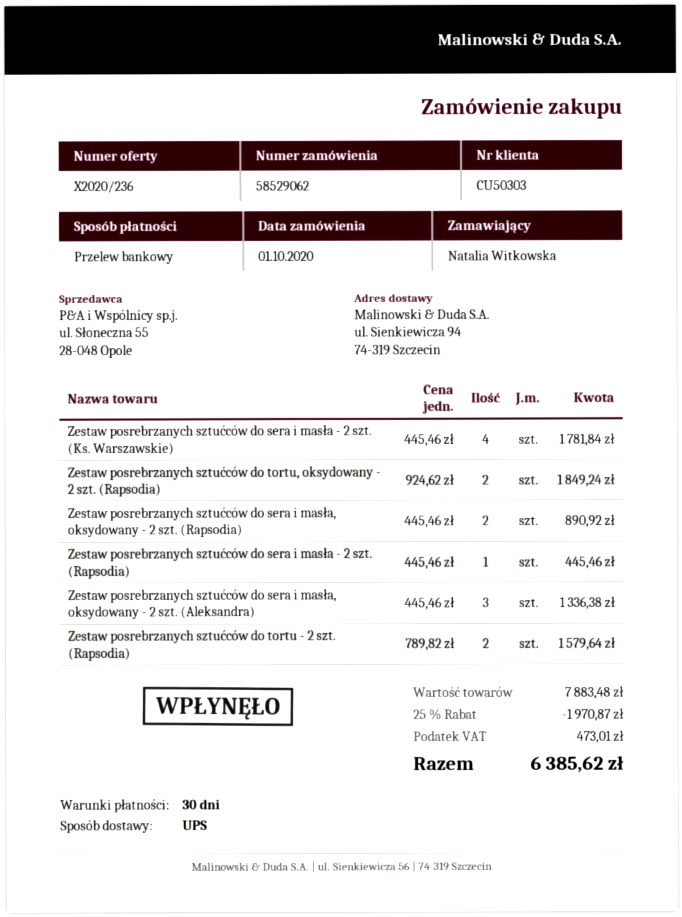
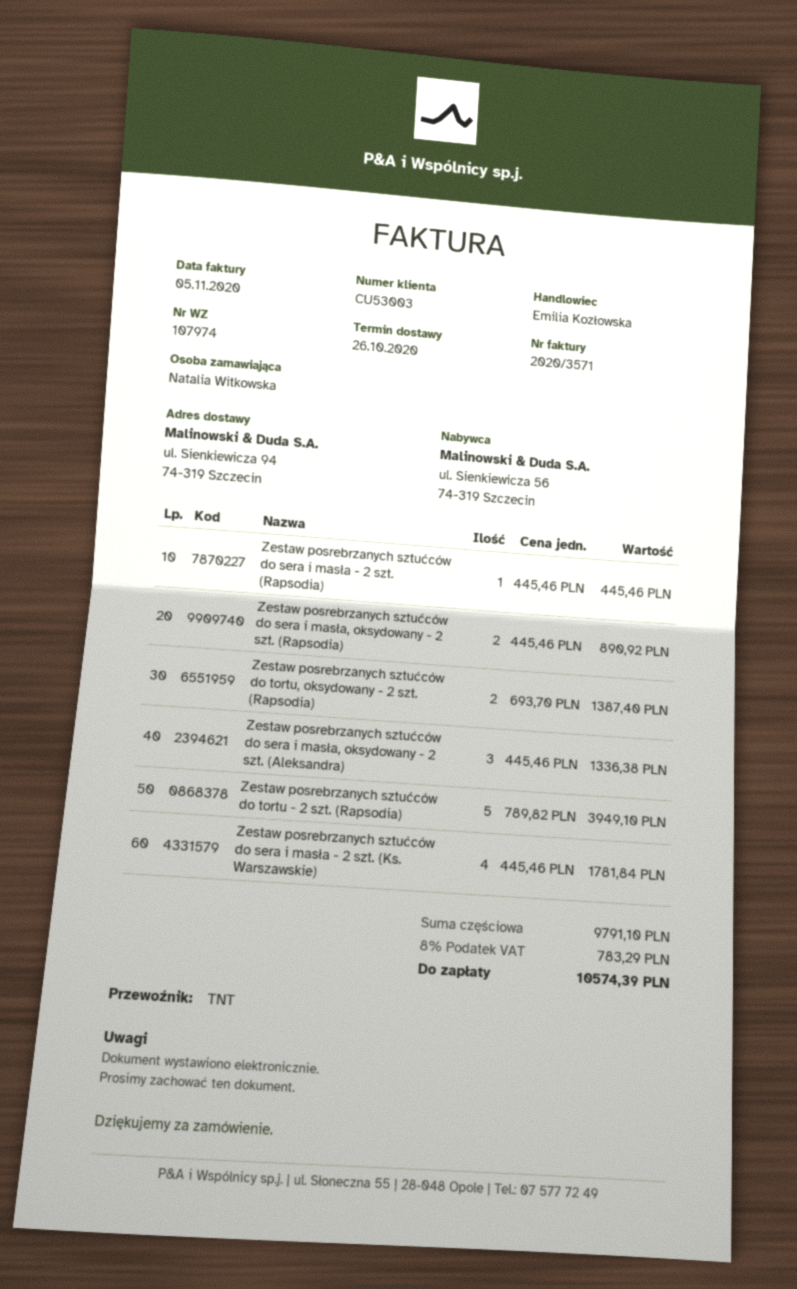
customer number: CU50303 -> CU53003
shipping method: UPS -> TNT
Zestaw posrebrzanych sztućców do tortu, oksydowany - 2 szt. (Rapsodia): 2 x 924.62 = 1849.24 -> 2 x 693.70 = 1387.40
Zestaw posrebrzanych sztućców do tortu - 2 szt. (Rapsodia): 2 x 789.82 = 1579.64 -> 5 x 789.82 = 3949.10
subtotal: 7883.48 -> 9791.10
discount: 25% = 1970.87 -> none
tax: 473.01 -> 783.29
total: 6385.62 -> 10574.39

